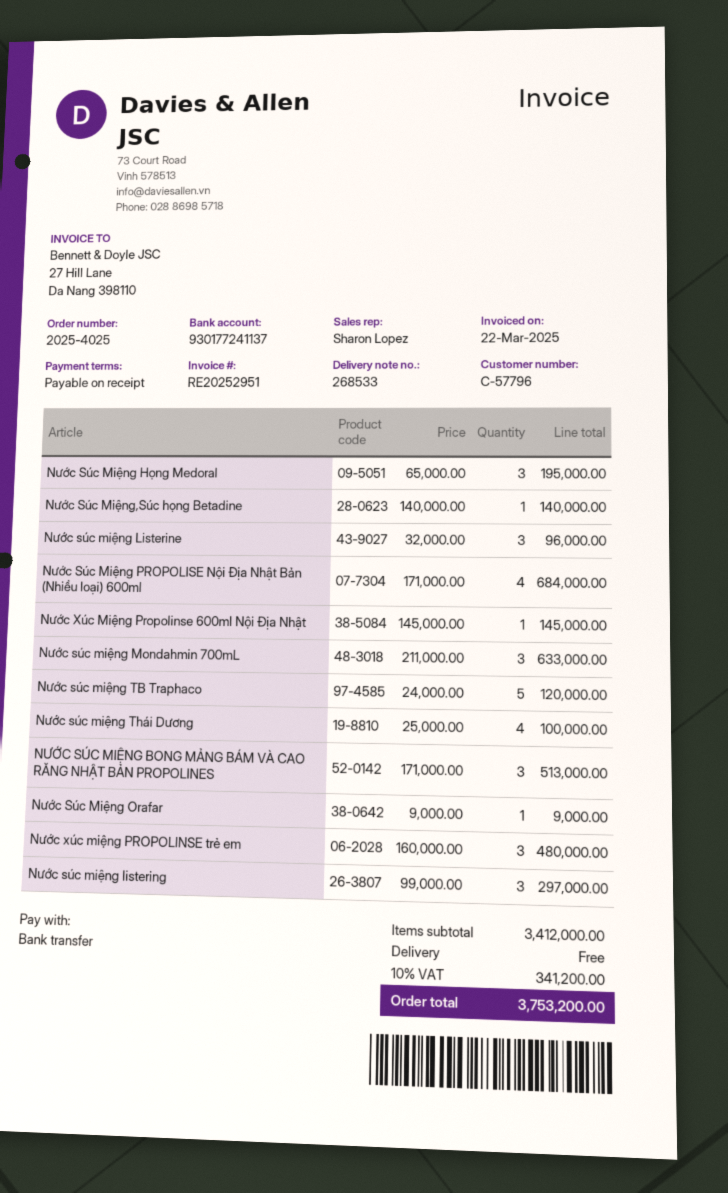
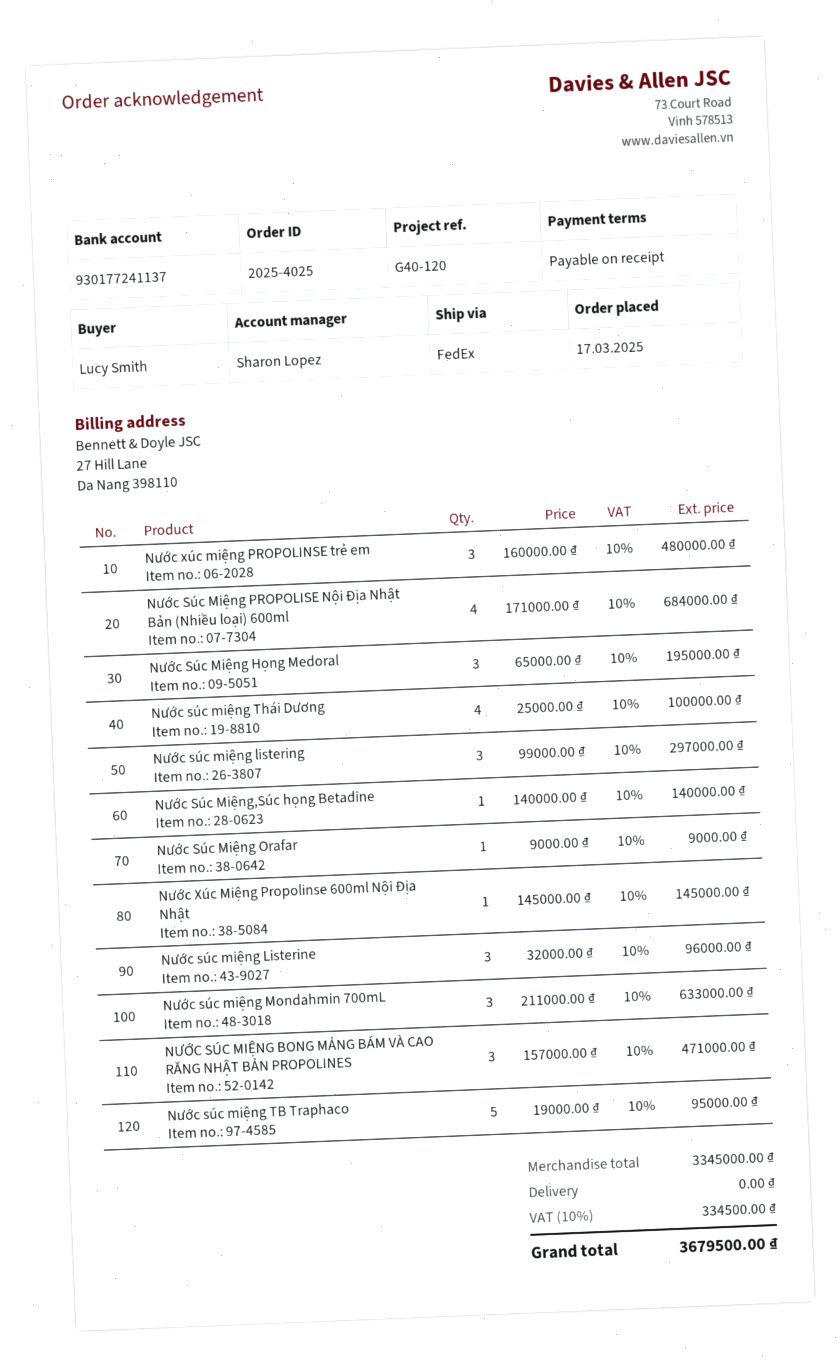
Nước súc miệng TB Traphaco: 5 x 24000.00 = 120000.00 -> 5 x 19000.00 = 95000.00
NƯỚC SÚC MIỆNG BONG MẢNG BÁM VÀ CAO RĂNG NHẬT BẢN PROPOLINES: 3 x 171000.00 = 513000.00 -> 3 x 157000.00 = 471000.00
subtotal: 3412000.00 -> 3345000.00
tax: 10% = 341200.00 -> 10% = 334500.00
total: 3753200.00 -> 3679500.00

